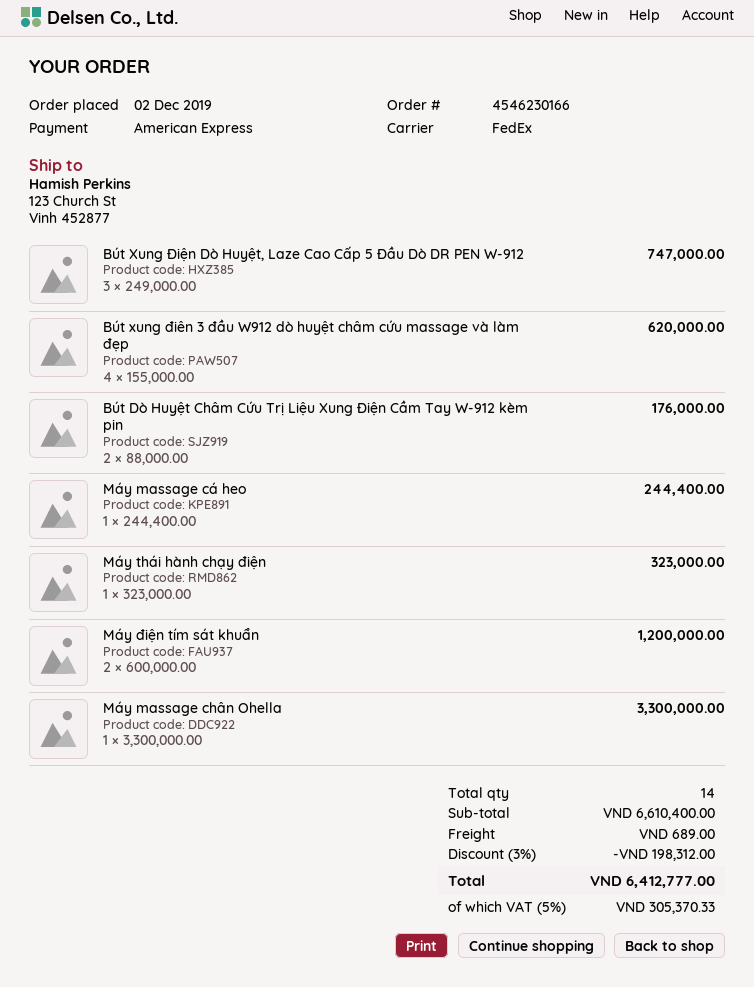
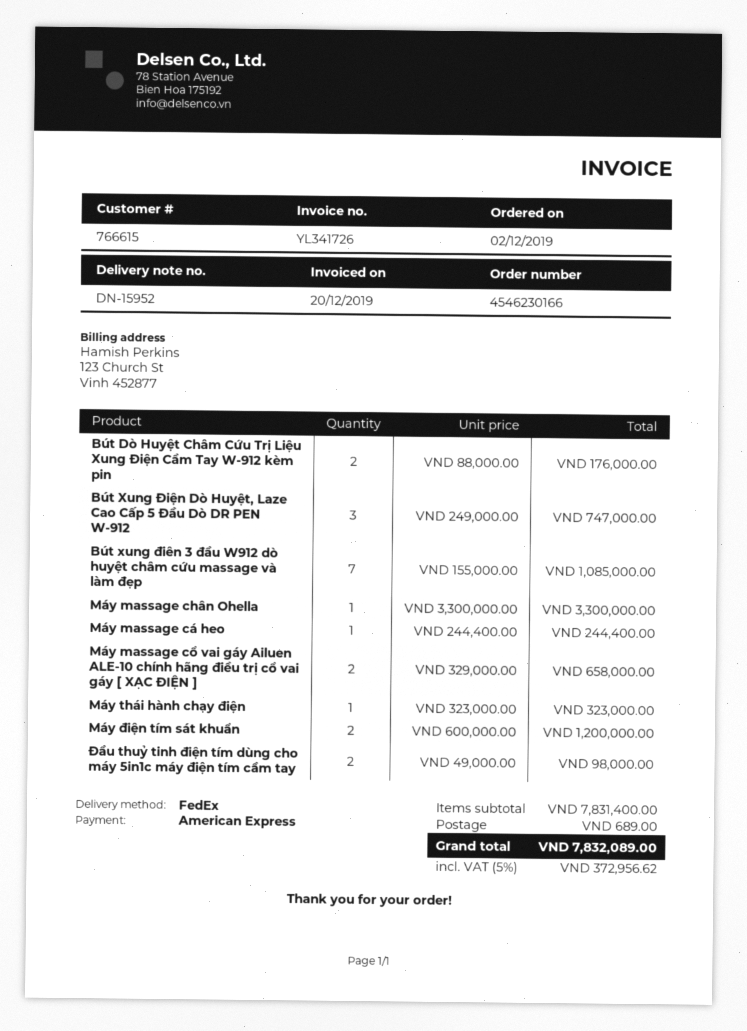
Bút xung điên 3 đầu W912 dò huyệt châm cứu massage và làm đẹp: 4 x 155000.00 = 620000.00 -> 7 x 155000.00 = 1085000.00
Máy massage cổ vai gáy Ailuen ALE-10 chính hãng điều trị cổ vai gáy [ XẠC ĐIỆN ]: none -> 2 x 329000.00 = 658000.00
Đầu thuỷ tinh điện tím dùng cho máy 5in1c máy điện tím cầm tay: none -> 2 x 49000.00 = 98000.00
subtotal: 6610400.00 -> 7831400.00
discount: 3% = 198312.00 -> none
tax: 5% = 305370.33 -> 5% = 372956.62
total: 6412777.00 -> 7832089.00

